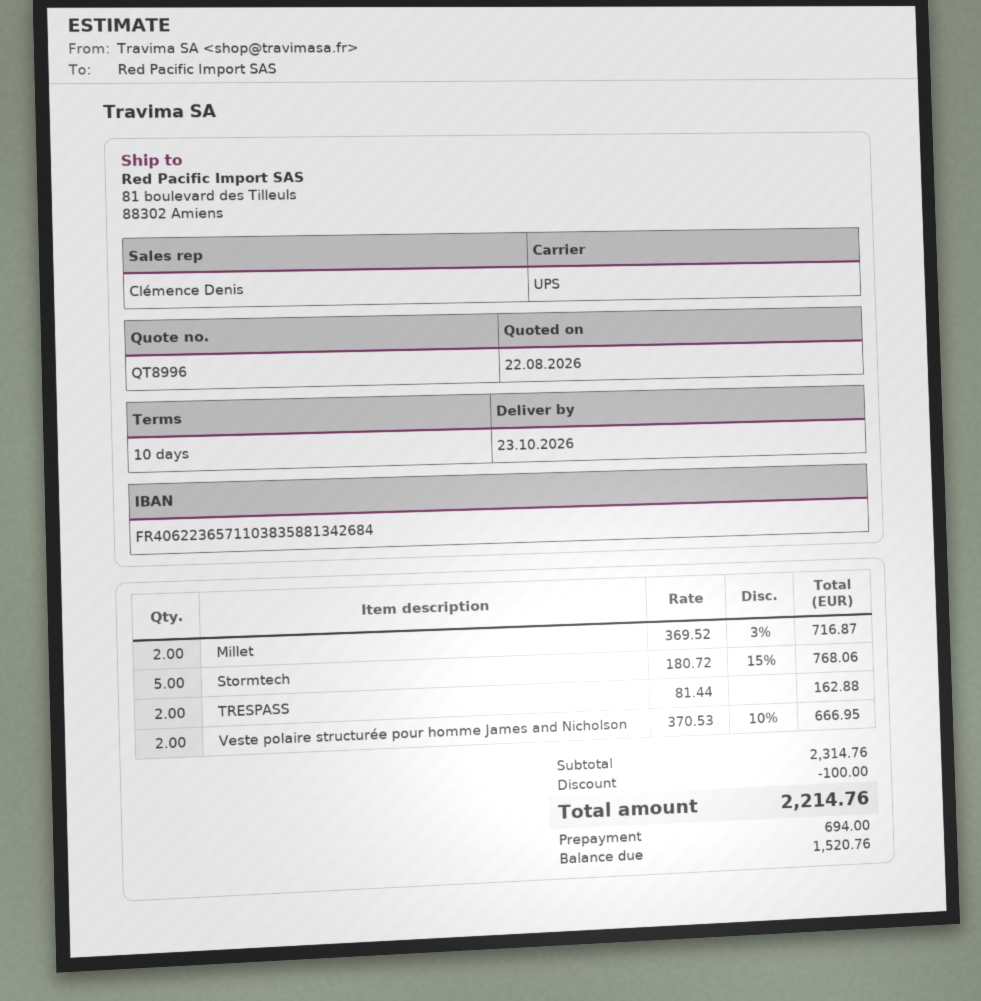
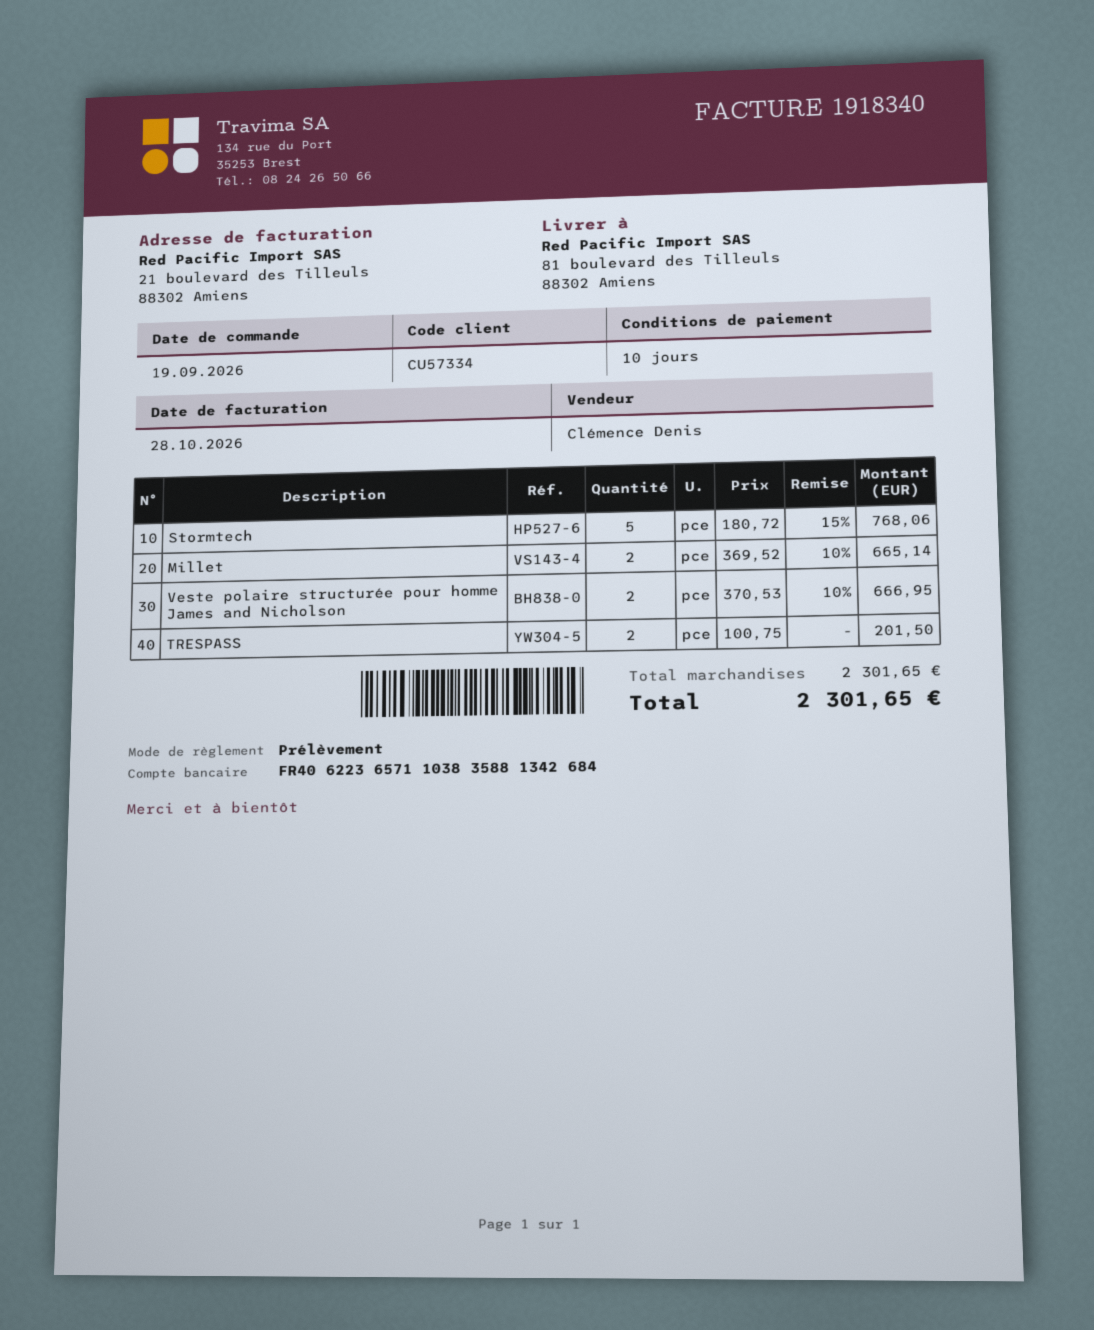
Millet: 2 x 369.52 - 3% = 716.87 -> 2 x 369.52 - 10% = 665.14
TRESPASS: 2 x 81.44 = 162.88 -> 2 x 100.75 = 201.50
subtotal: 2314.76 -> 2301.65
discount: 100.00 -> none
total: 2214.76 -> 2301.65

